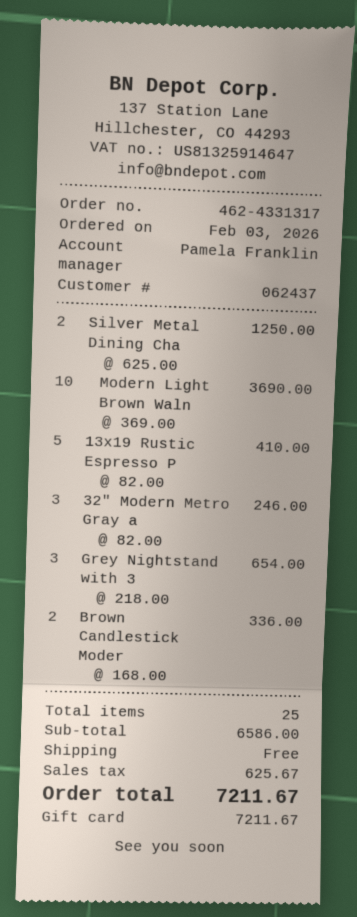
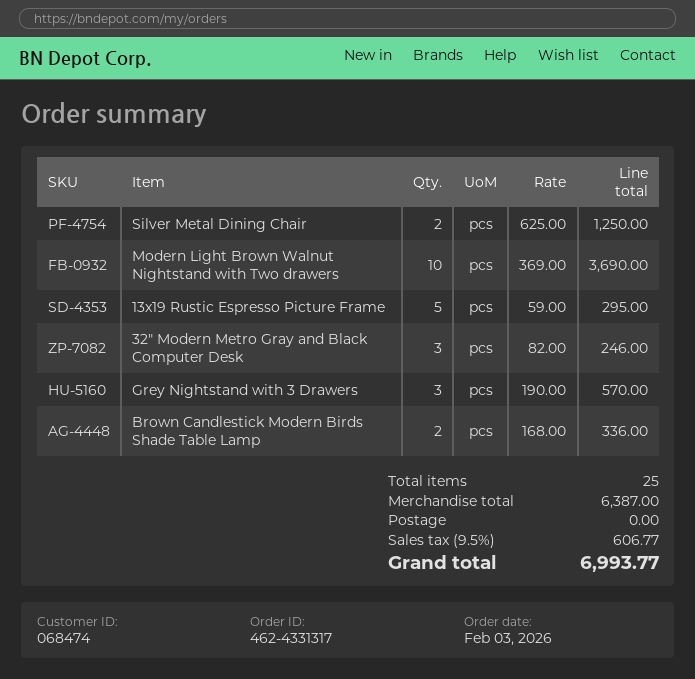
customer number: 062437 -> 068474
13x19 Rustic Espresso P: 5 x 82.00 = 410.00 -> 5 x 59.00 = 295.00
Grey Nightstand with 3: 3 x 218.00 = 654.00 -> 3 x 190.00 = 570.00
subtotal: 6586.00 -> 6387.00
tax: 625.67 -> 606.77
total: 7211.67 -> 6993.77

